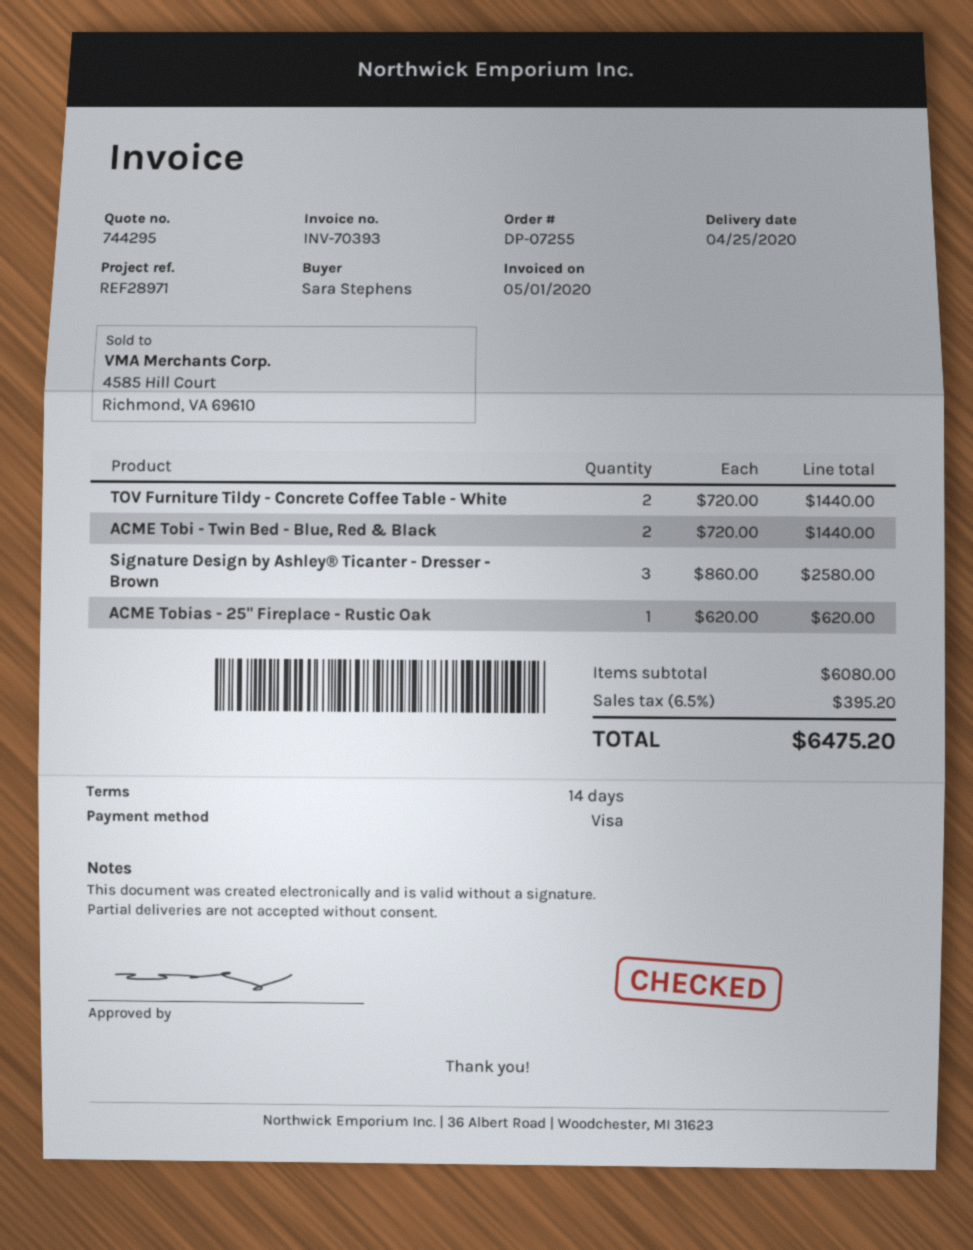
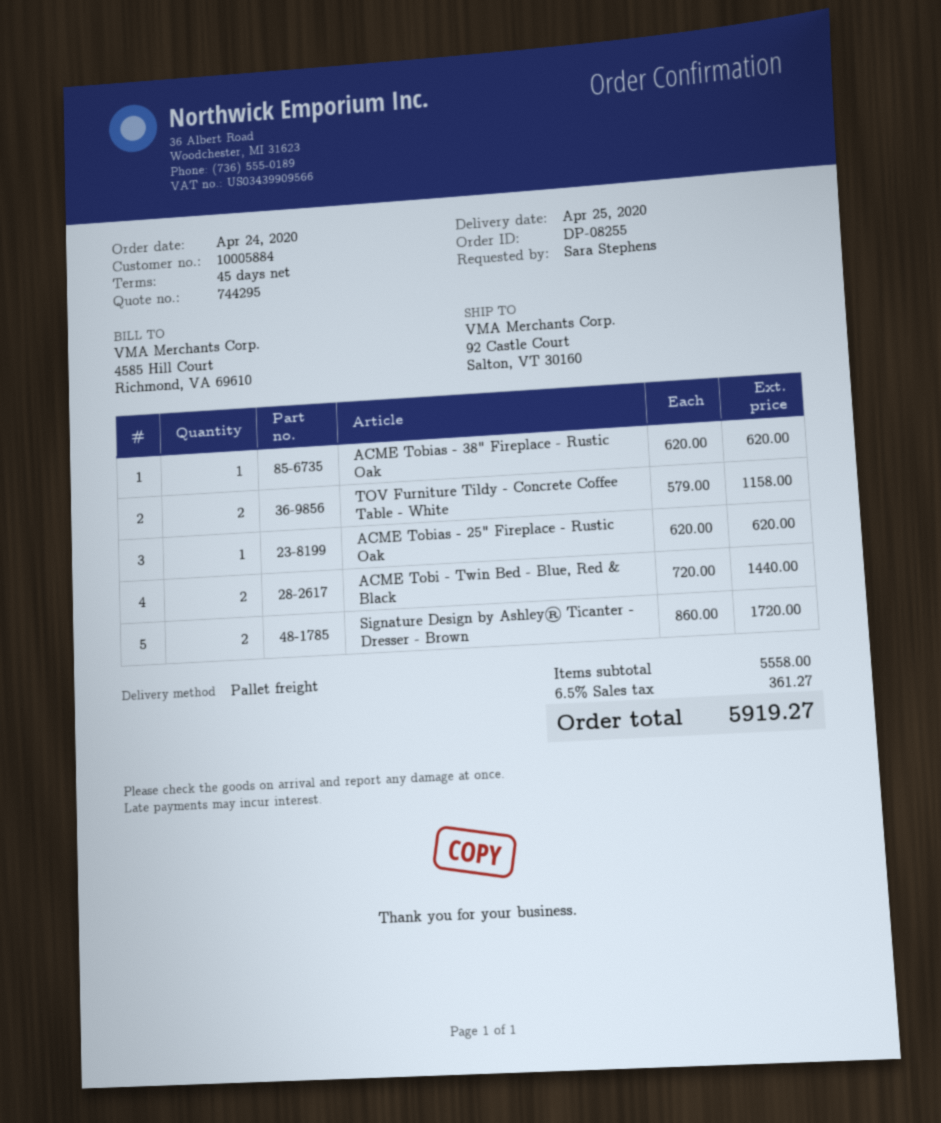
order number: DP-07255 -> DP-08255
payment terms: 14 days -> 45 days
TOV Furniture Tildy - Concrete Coffee Table - White: 2 x 720.00 = 1440.00 -> 2 x 579.00 = 1158.00
Signature Design by Ashley® Ticanter - Dresser - Brown: 3 x 860.00 = 2580.00 -> 2 x 860.00 = 1720.00
ACME Tobias - 38" Fireplace - Rustic Oak: none -> 1 x 620.00 = 620.00
subtotal: 6080.00 -> 5558.00
tax: 6.5% = 395.20 -> 6.5% = 361.27
total: 6475.20 -> 5919.27

